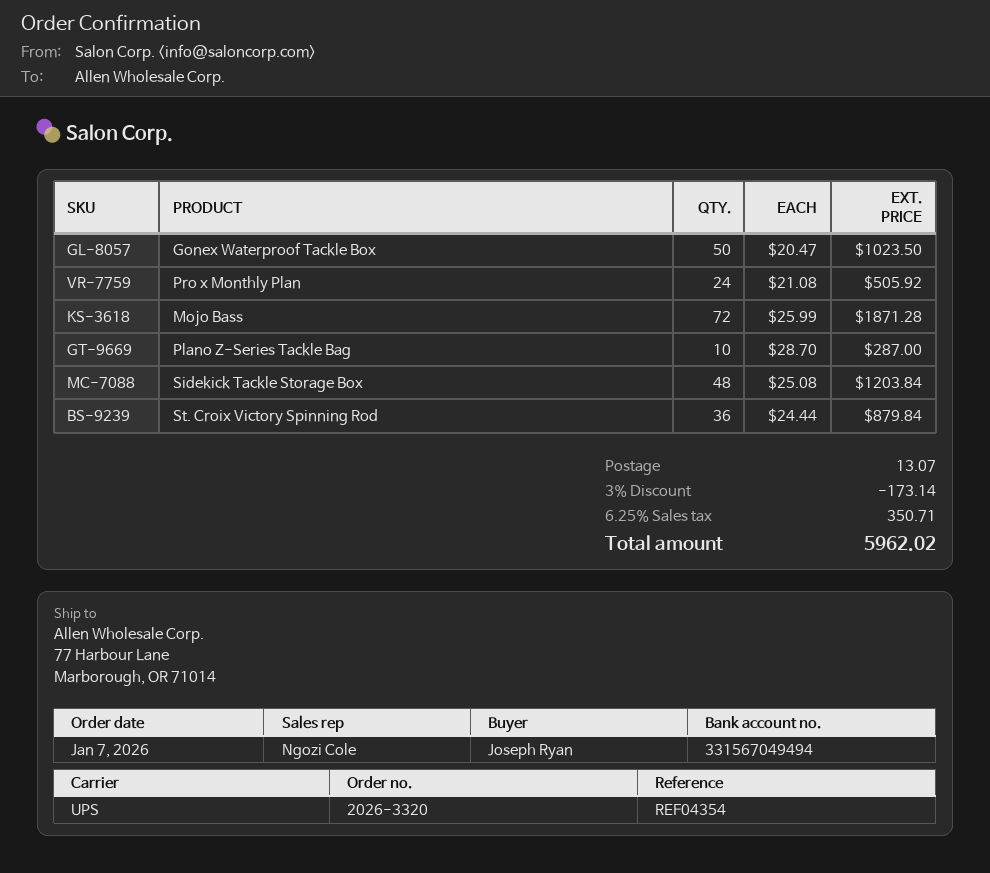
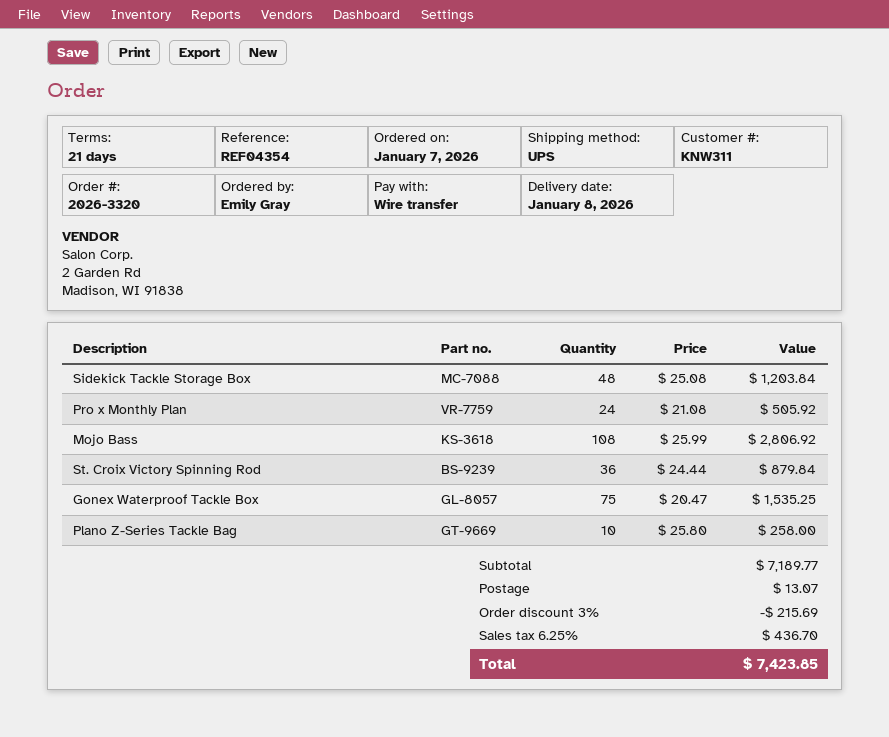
ordered by: Joseph Ryan -> Emily Gray
Gonex Waterproof Tackle Box: 50 x 20.47 = 1023.50 -> 75 x 20.47 = 1535.25
Mojo Bass: 72 x 25.99 = 1871.28 -> 108 x 25.99 = 2806.92
Plano Z-Series Tackle Bag: 10 x 28.70 = 287.00 -> 10 x 25.80 = 258.00
discount: 3% = 173.14 -> 3% = 215.69
tax: 6.25% = 350.71 -> 6.25% = 436.70
total: 5962.02 -> 7423.85

